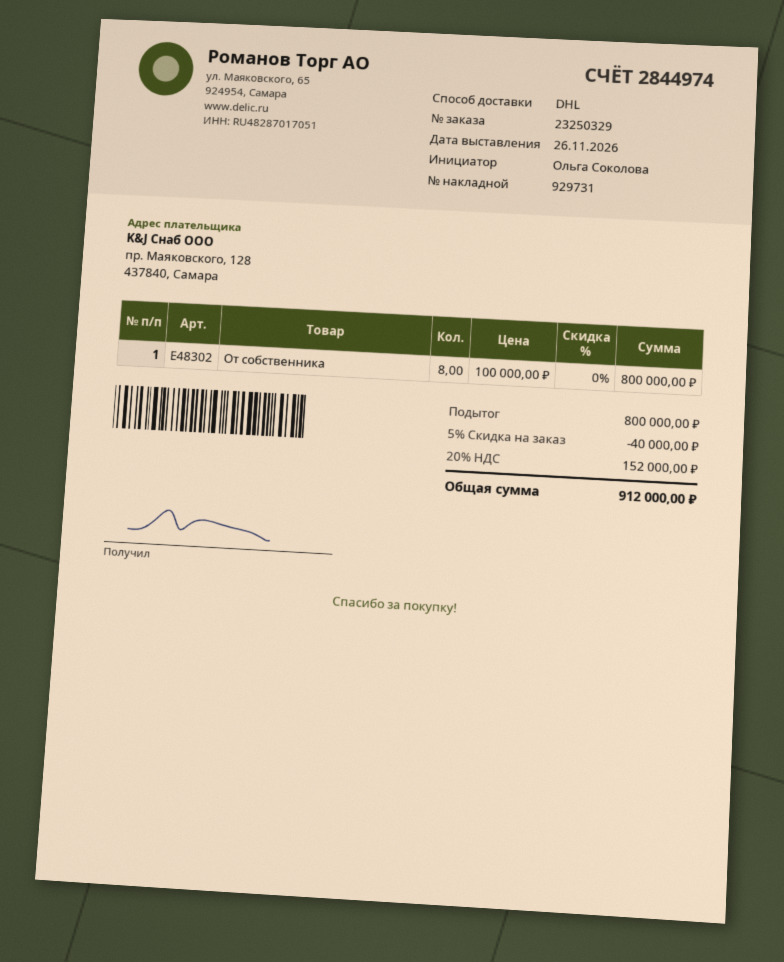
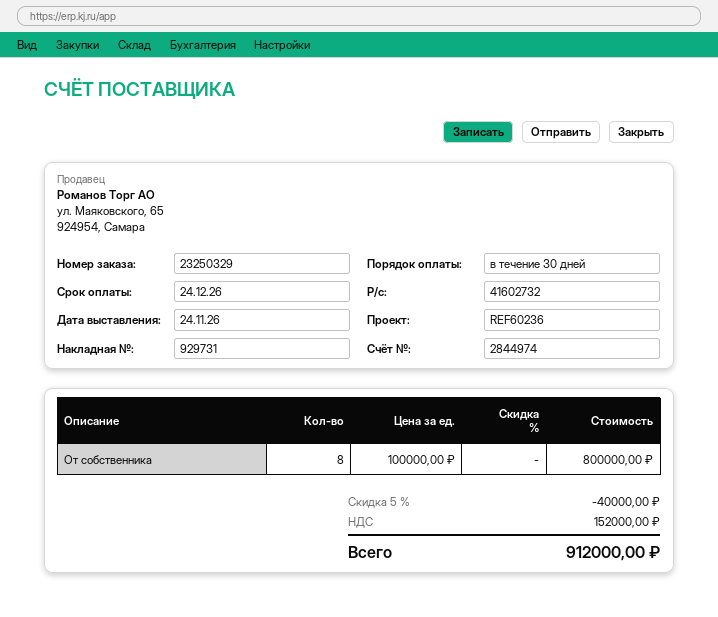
invoice date: 2026-11-26 -> 2026-11-24

